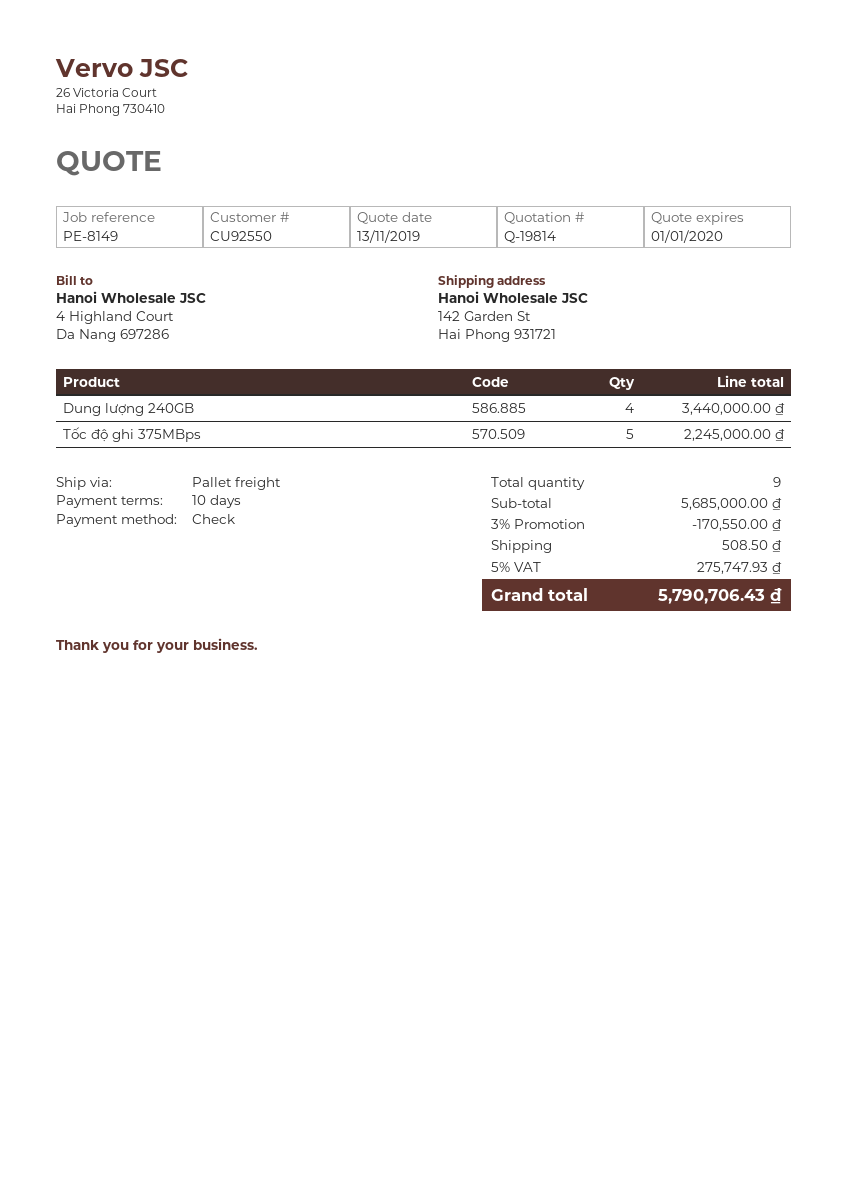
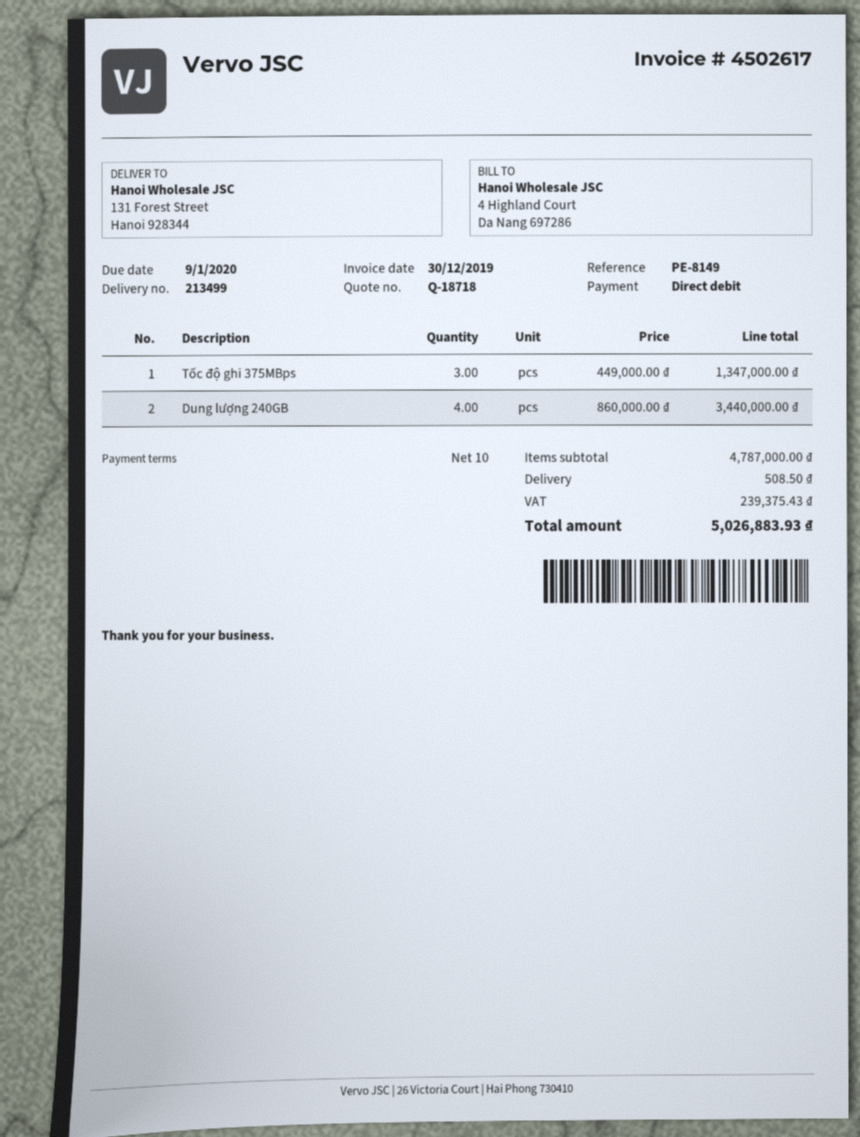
quote number: Q-19814 -> Q-18718
payment method: cheque -> direct debit
ship to: 142 Garden St, Hai Phong 931721 -> 131 Forest Street, Hanoi 928344
Tốc độ ghi 375MBps: 5 for 2245000.00 -> 3 for 1347000.00
subtotal: 5685000.00 -> 4787000.00
discount: 3% = 170550.00 -> none
tax: 275747.93 -> 239375.43
total: 5790706.43 -> 5026883.93

